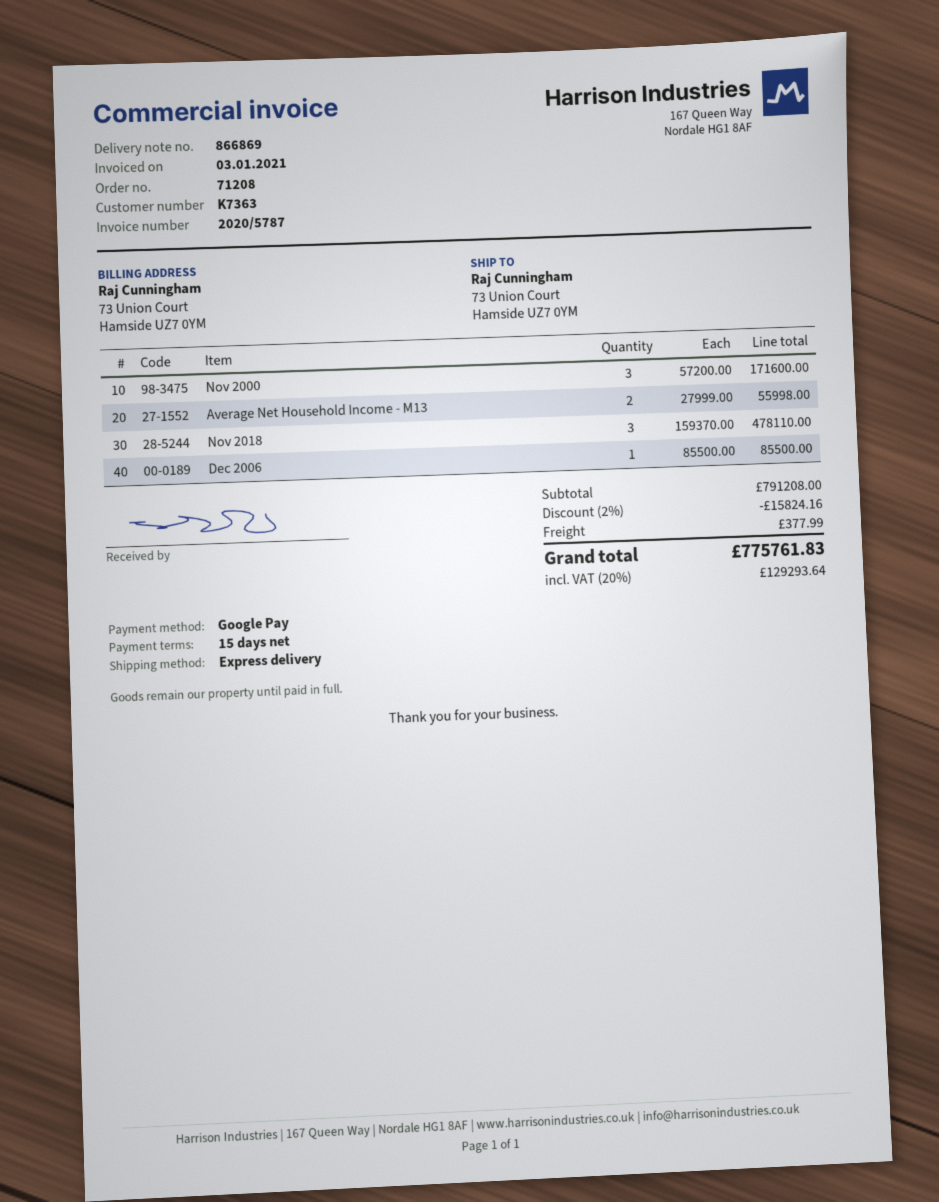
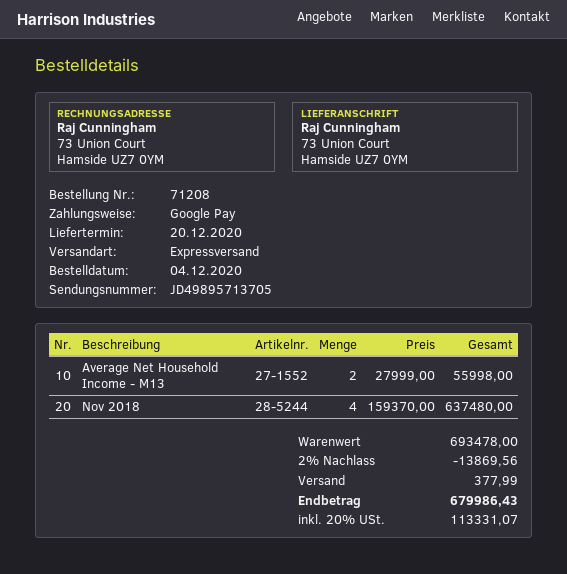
Nov 2000: 3 x 57200.00 = 171600.00 -> none
Nov 2018: 3 x 159370.00 = 478110.00 -> 4 x 159370.00 = 637480.00
Dec 2006: 1 x 85500.00 = 85500.00 -> none
subtotal: 791208.00 -> 693478.00
discount: 2% = 15824.16 -> 2% = 13869.56
tax: 20% = 129293.64 -> 20% = 113331.07
total: 775761.83 -> 679986.43

